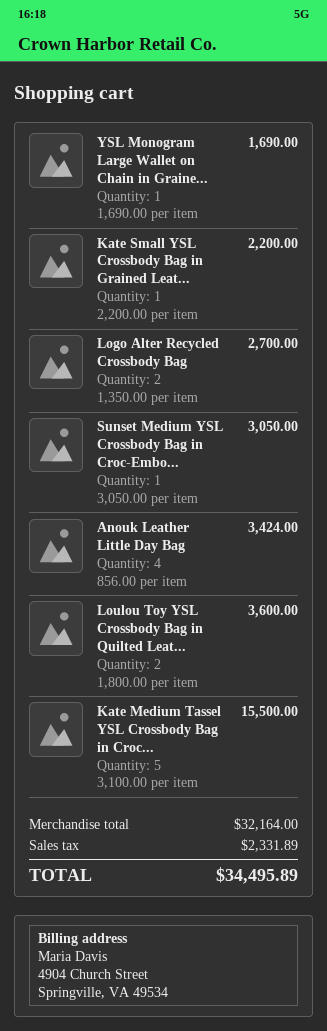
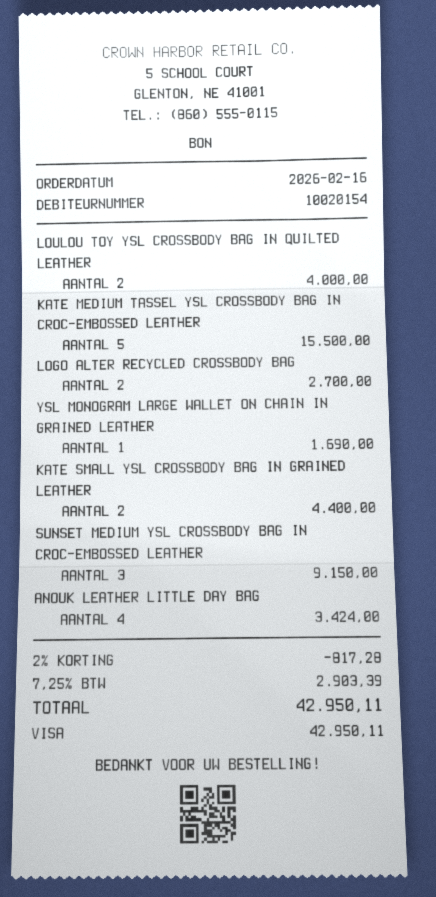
Kate Small YSL Crossbody Bag in Grained Leat...: 1 for 2200.00 -> 2 for 4400.00
Sunset Medium YSL Crossbody Bag in Croc-Embo...: 1 for 3050.00 -> 3 for 9150.00
Loulou Toy YSL Crossbody Bag in Quilted Leat...: 2 for 3600.00 -> 2 for 4000.00
discount: none -> 2% = 817.28
tax: 2331.89 -> 2903.39
total: 34495.89 -> 42950.11

